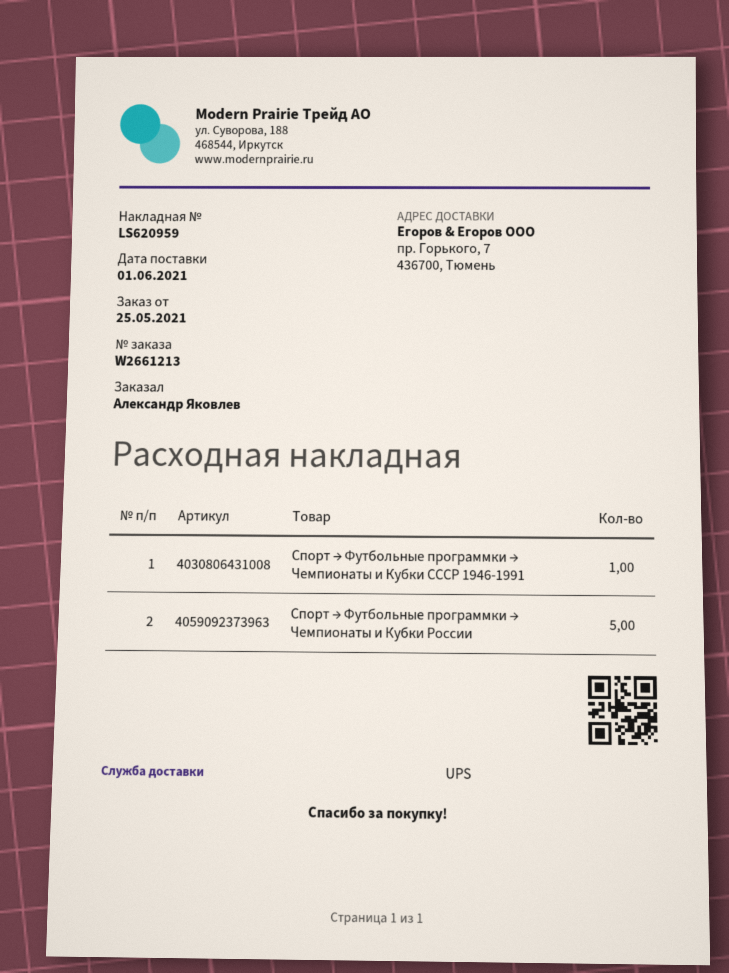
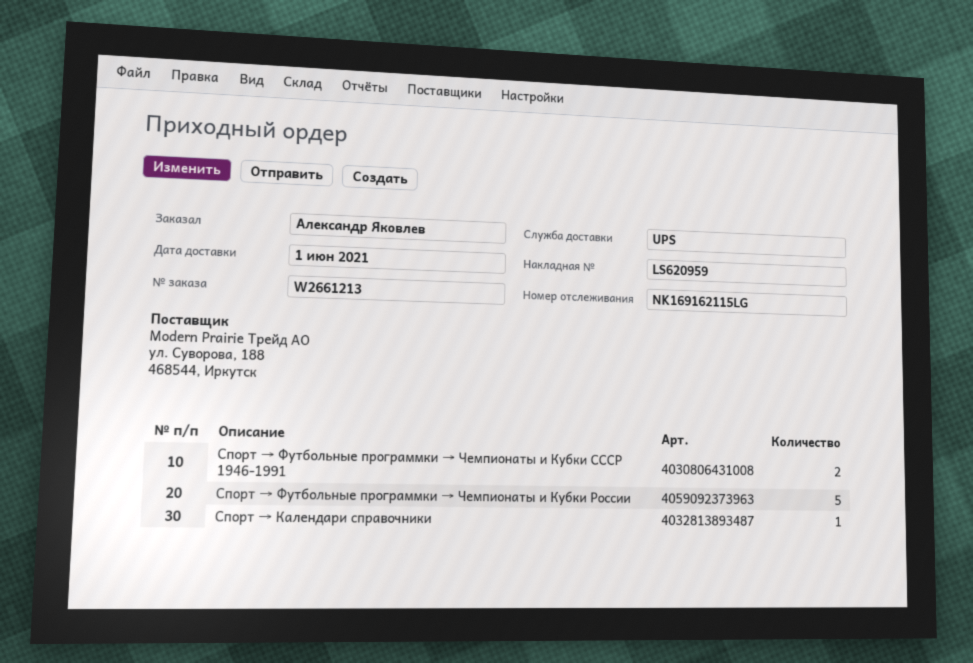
Спорт → Футбольные программки → Чемпионаты и Кубки СССР 1946-1991: 1 -> 2
Спорт → Календари справочники: none -> 1

